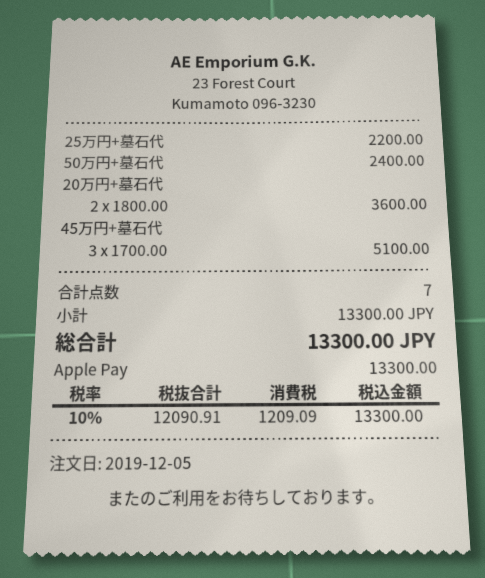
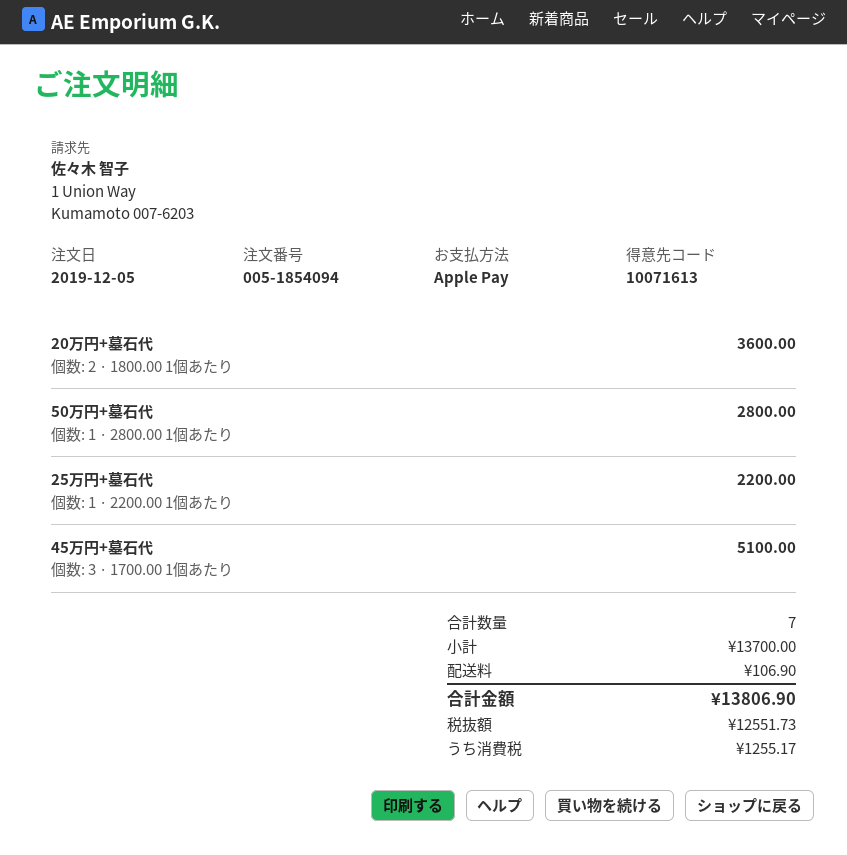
50万円+墓石代: 1 x 2400.00 = 2400.00 -> 1 x 2800.00 = 2800.00
subtotal: 13300.00 -> 13700.00
shipping: none -> 106.90
net: 12090.91 -> 12551.73
tax: 1209.09 -> 1255.17
total: 13300.00 -> 13806.90

